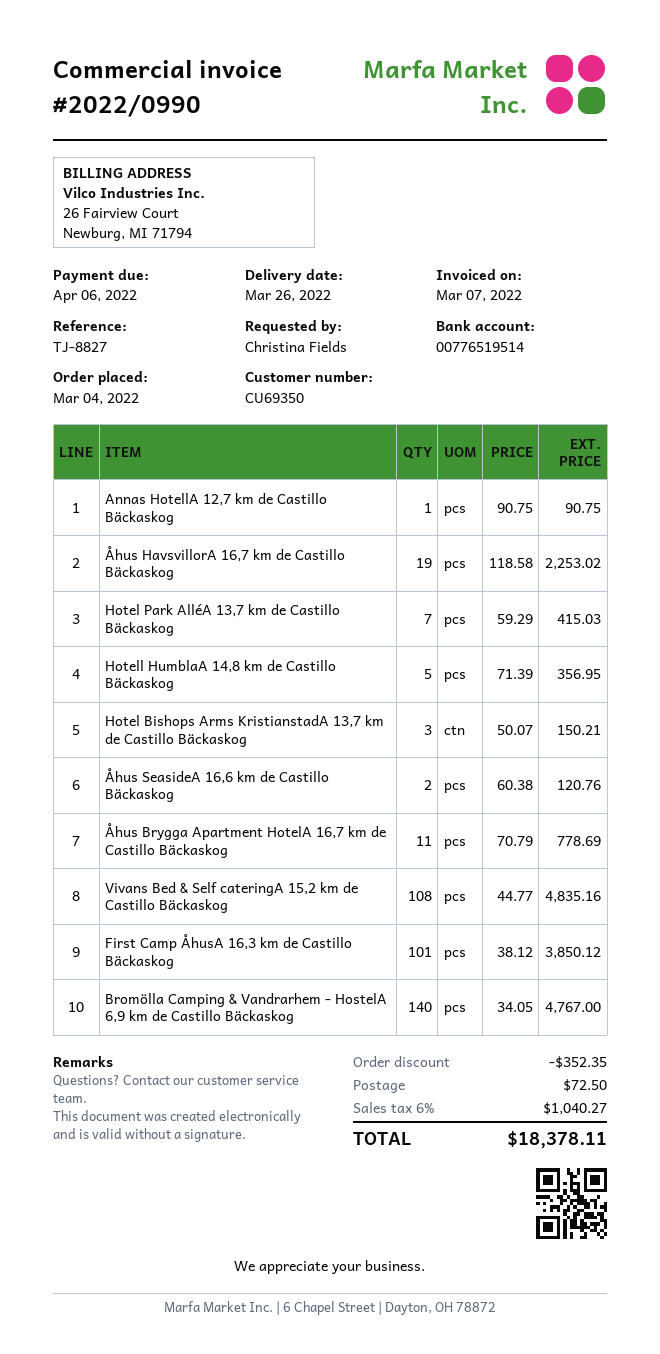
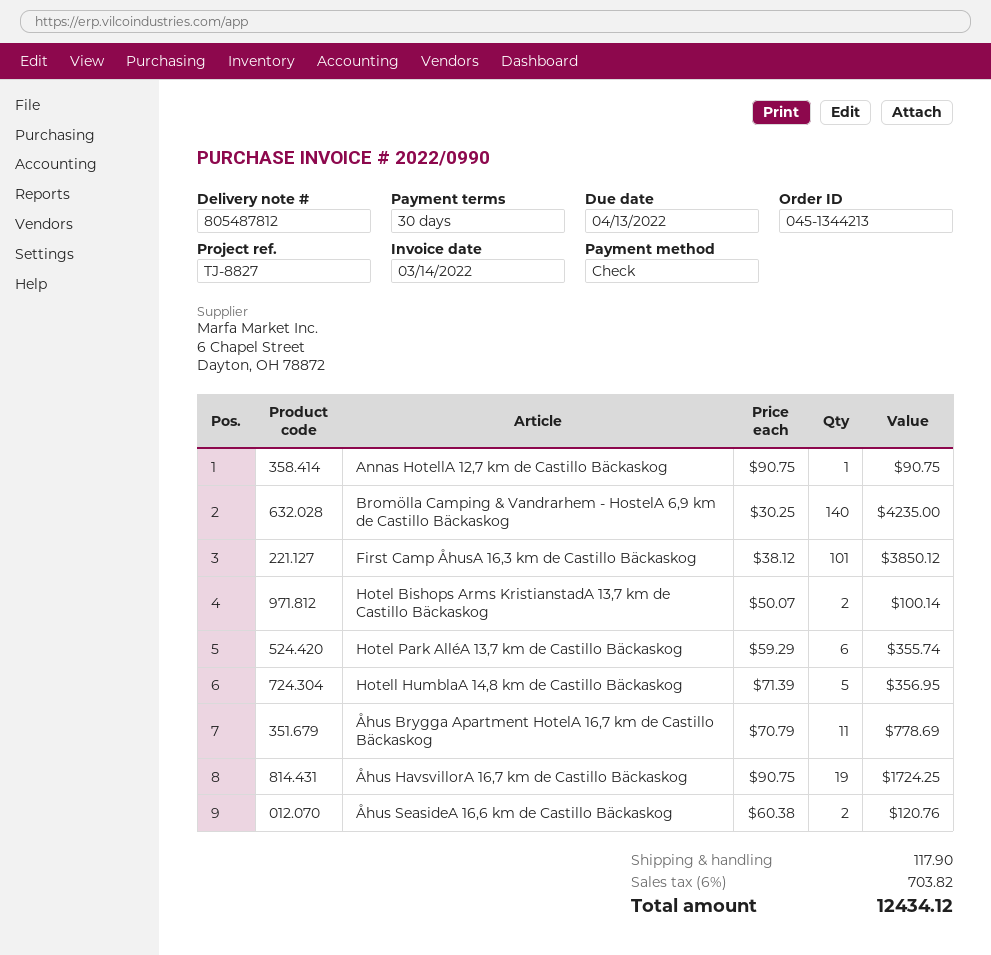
invoice date: 2022-03-07 -> 2022-03-14
due date: 2022-04-06 -> 2022-04-13
Åhus HavsvillorA 16,7 km de Castillo Bäckaskog: 19 x 118.58 = 2253.02 -> 19 x 90.75 = 1724.25
Hotel Park AlléA 13,7 km de Castillo Bäckaskog: 7 x 59.29 = 415.03 -> 6 x 59.29 = 355.74
Hotel Bishops Arms KristianstadA 13,7 km de Castillo Bäckaskog: 3 x 50.07 = 150.21 -> 2 x 50.07 = 100.14
Vivans Bed & Self cateringA 15,2 km de Castillo Bäckaskog: 108 x 44.77 = 4835.16 -> none
Bromölla Camping & Vandrarhem - HostelA 6,9 km de Castillo Bäckaskog: 140 x 34.05 = 4767.00 -> 140 x 30.25 = 4235.00
discount: 352.35 -> none
shipping: 72.50 -> 117.90
tax: 6% = 1040.27 -> 6% = 703.82
total: 18378.11 -> 12434.12

